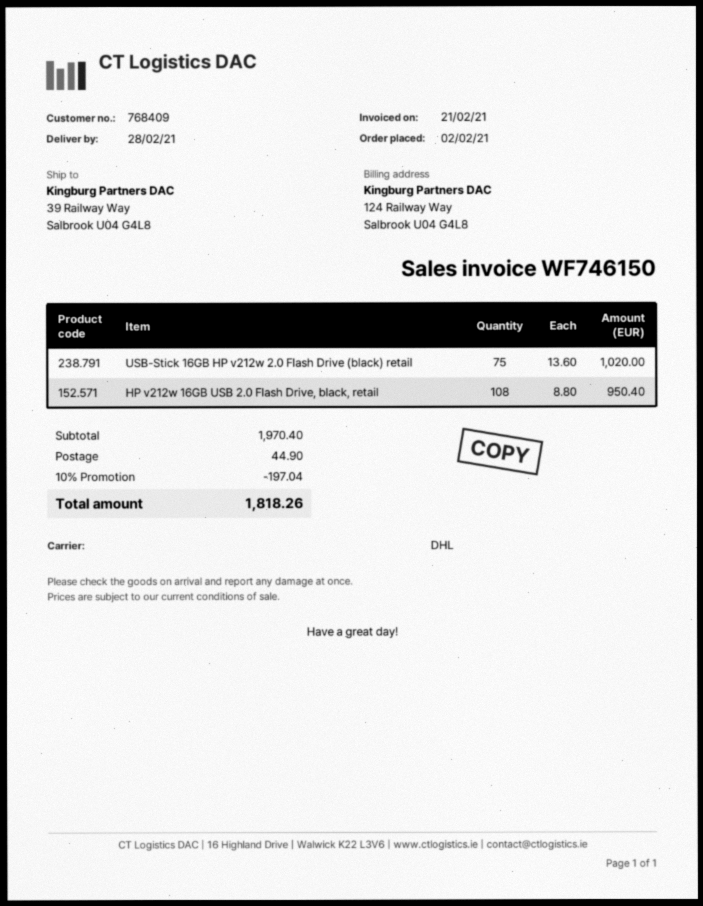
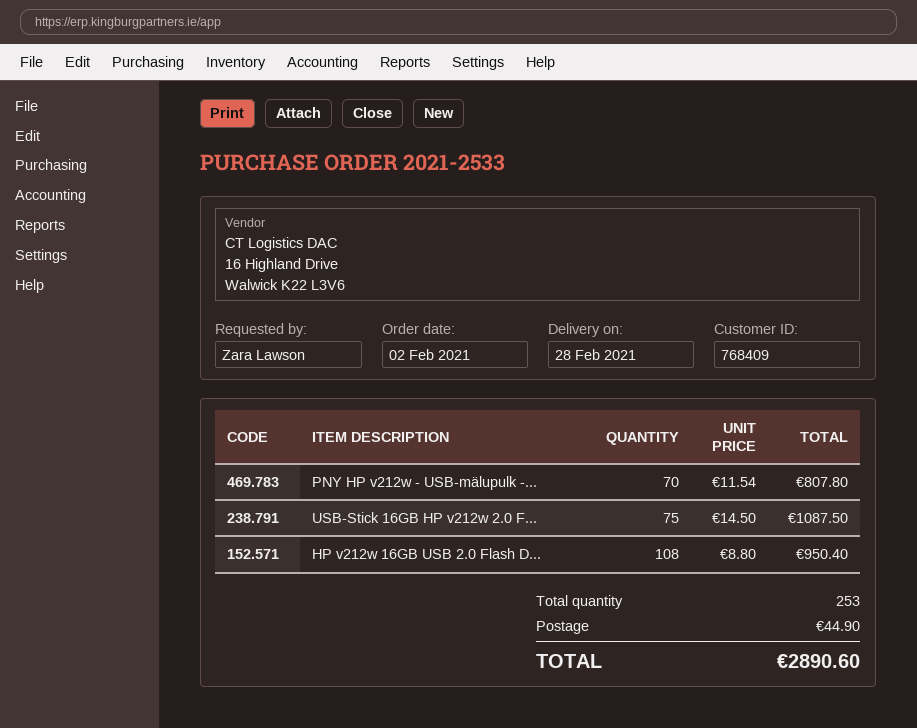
USB-Stick 16GB HP v212w 2.0 Flash Drive (black) retail: 75 x 13.60 = 1020.00 -> 75 x 14.50 = 1087.50
PNY HP v212w - USB-mälupulk -...: none -> 70 x 11.54 = 807.80
discount: 10% = 197.04 -> none
total: 1818.26 -> 2890.60

